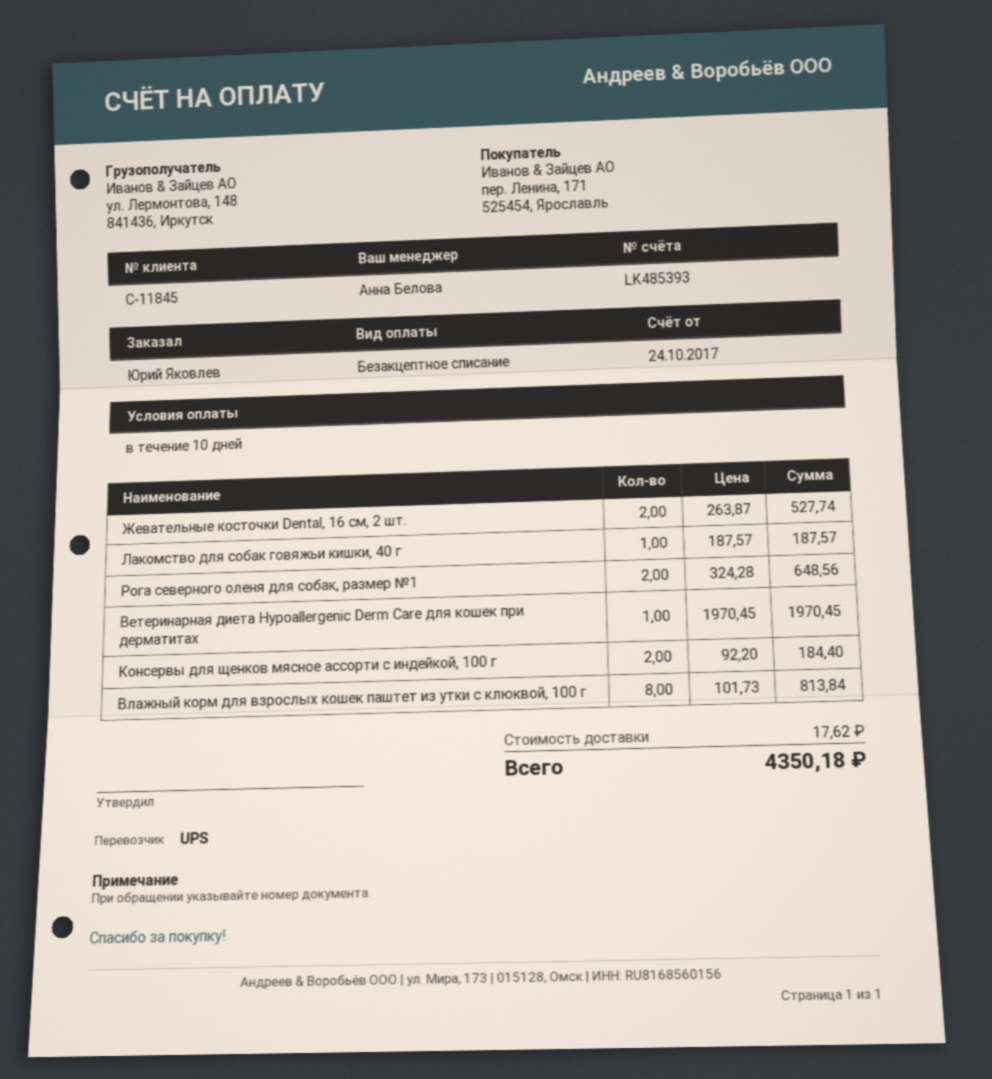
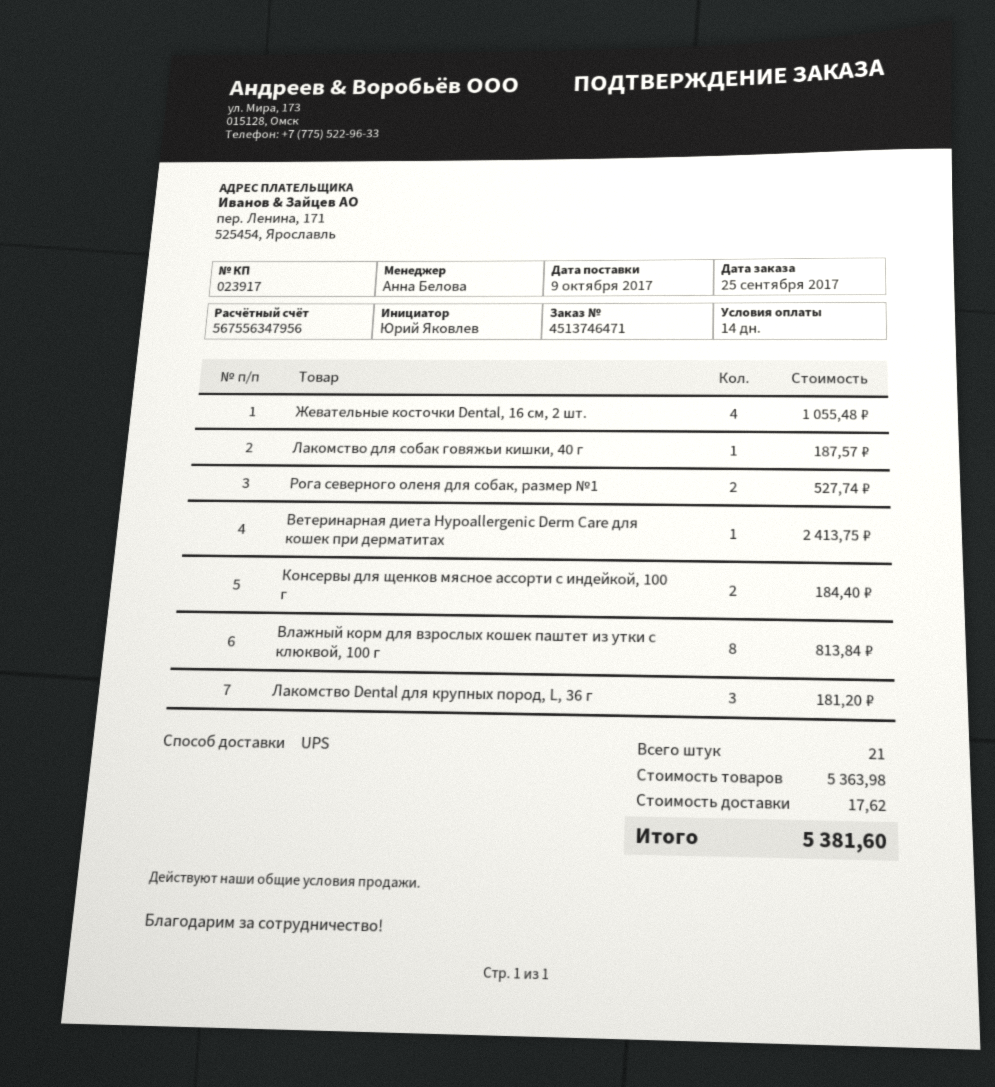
payment terms: 10 days -> 14 days
Жевательные косточки Dental, 16 см, 2 шт.: 2 for 527.74 -> 4 for 1055.48
Рога северного оленя для собак, размер №1: 2 for 648.56 -> 2 for 527.74
Ветеринарная диета Hypoallergenic Derm Care для кошек при дерматитах: 1 for 1970.45 -> 1 for 2413.75
Лакомство Dental для крупных пород, L, 36 г: none -> 3 for 181.20
total: 4350.18 -> 5381.60

